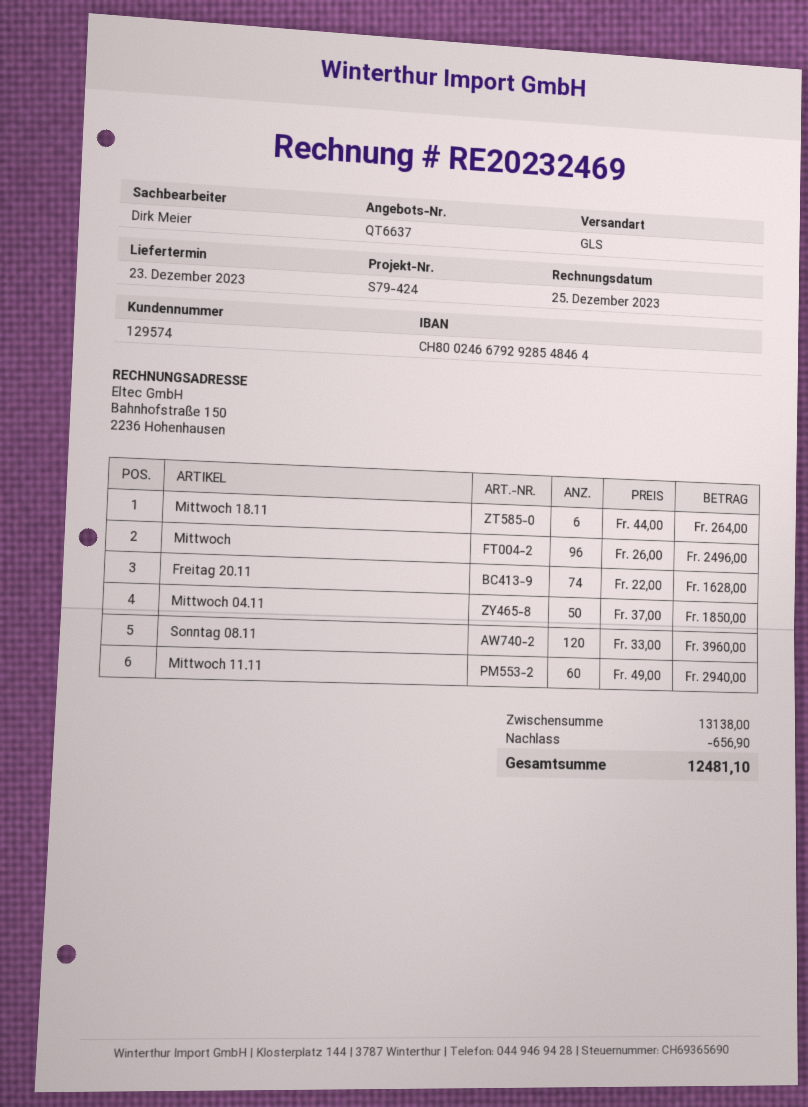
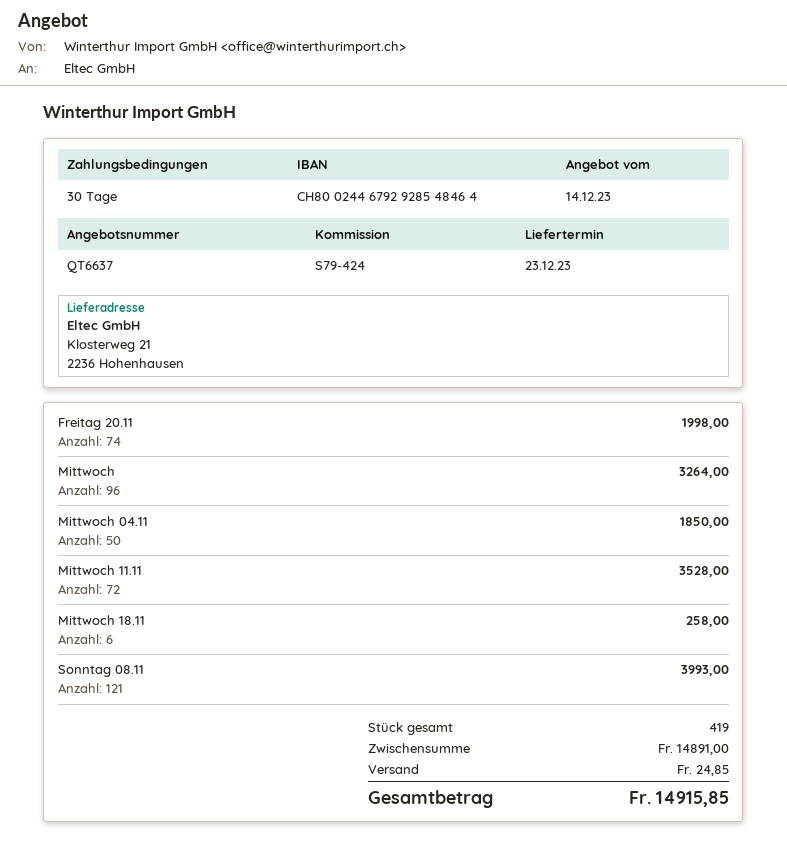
bank account: CH8002466792928548464 -> CH8002446792928548464
Mittwoch 18.11: 6 for 264.00 -> 6 for 258.00
Mittwoch: 96 for 2496.00 -> 96 for 3264.00
Freitag 20.11: 74 for 1628.00 -> 74 for 1998.00
Sonntag 08.11: 120 for 3960.00 -> 121 for 3993.00
Mittwoch 11.11: 60 for 2940.00 -> 72 for 3528.00
subtotal: 13138.00 -> 14891.00
discount: 656.90 -> none
shipping: none -> 24.85
total: 12481.10 -> 14915.85

